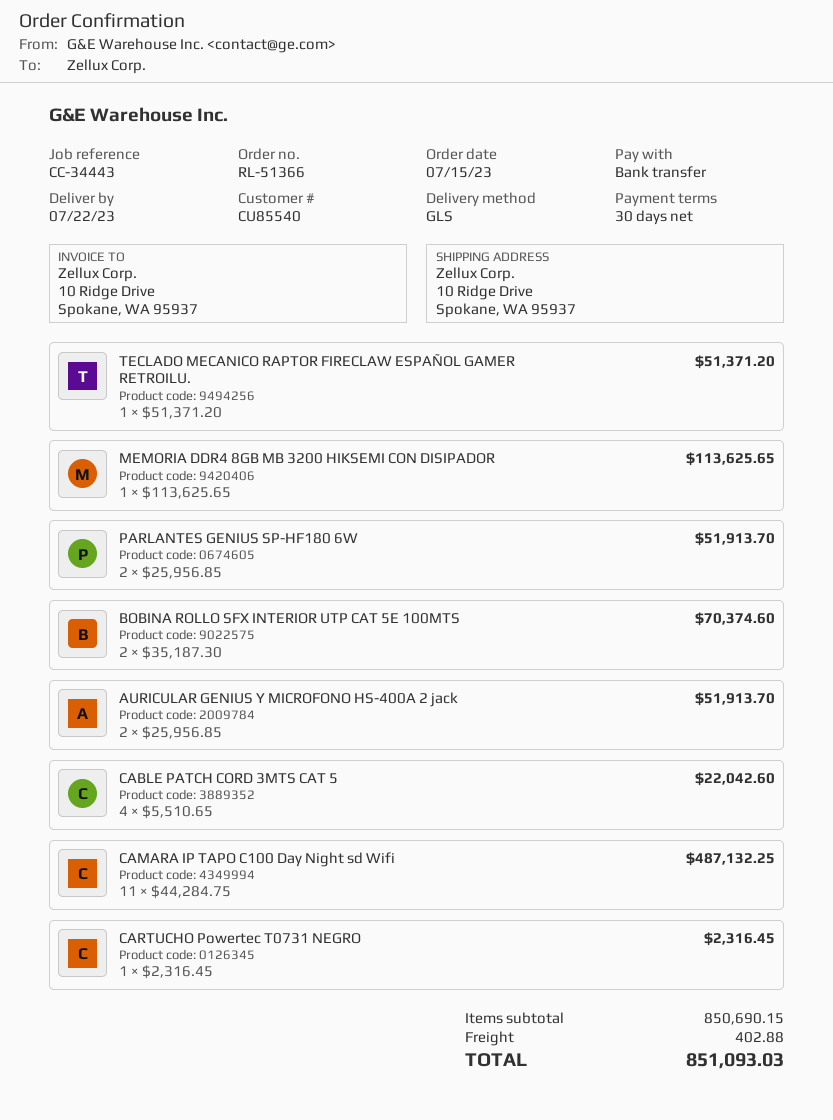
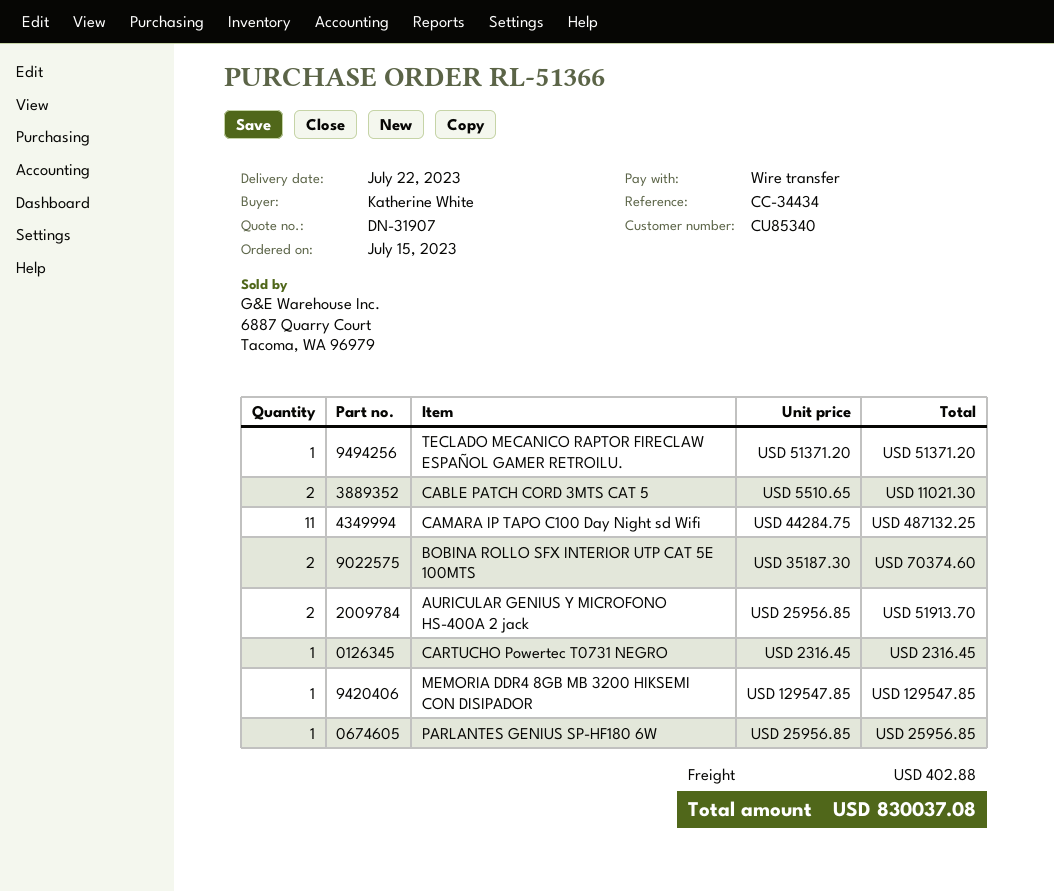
customer number: CU85540 -> CU85340
reference: CC-34443 -> CC-34434
MEMORIA DDR4 8GB MB 3200 HIKSEMI CON DISIPADOR: 1 x 113625.65 = 113625.65 -> 1 x 129547.85 = 129547.85
PARLANTES GENIUS SP-HF180 6W: 2 x 25956.85 = 51913.70 -> 1 x 25956.85 = 25956.85
CABLE PATCH CORD 3MTS CAT 5: 4 x 5510.65 = 22042.60 -> 2 x 5510.65 = 11021.30
total: 851093.03 -> 830037.08

